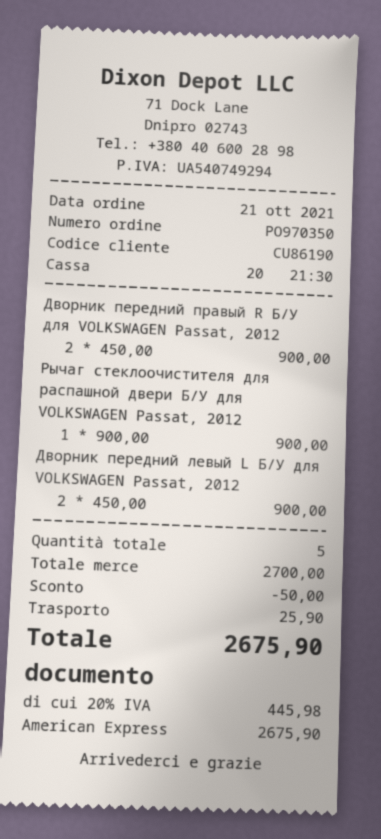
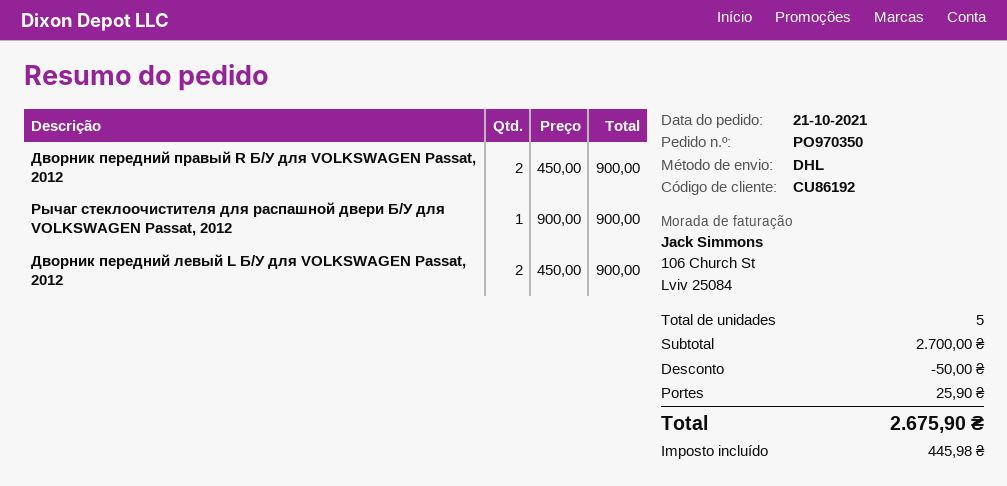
customer number: CU86190 -> CU86192

